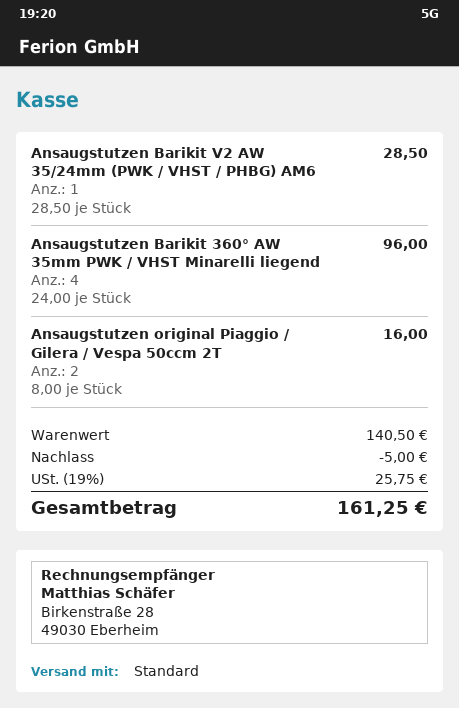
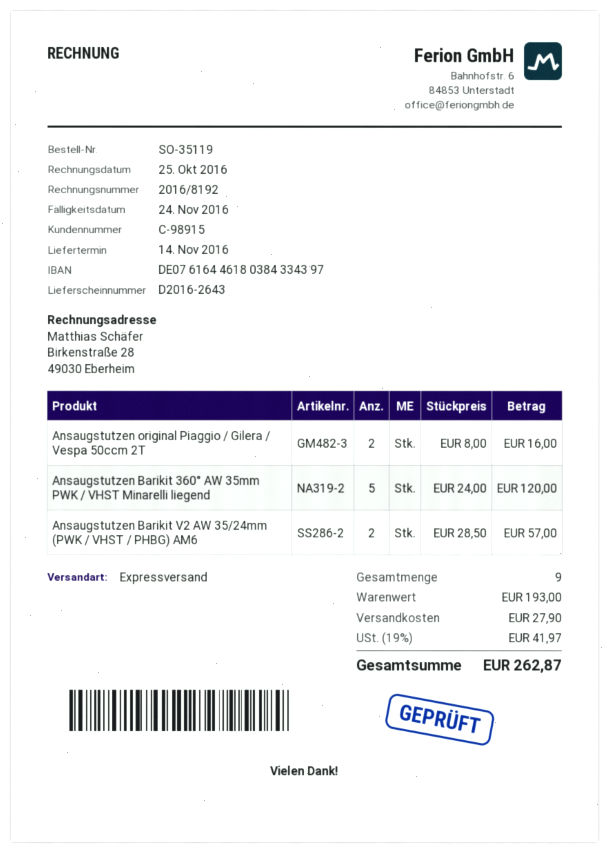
shipping method: standard -> express
Ansaugstutzen Barikit V2 AW 35/24mm (PWK / VHST / PHBG) AM6: 1 x 28.50 = 28.50 -> 2 x 28.50 = 57.00
Ansaugstutzen Barikit 360° AW 35mm PWK / VHST Minarelli liegend: 4 x 24.00 = 96.00 -> 5 x 24.00 = 120.00
subtotal: 140.50 -> 193.00
discount: 5.00 -> none
shipping: none -> 27.90
tax: 19% = 25.75 -> 19% = 41.97
total: 161.25 -> 262.87

